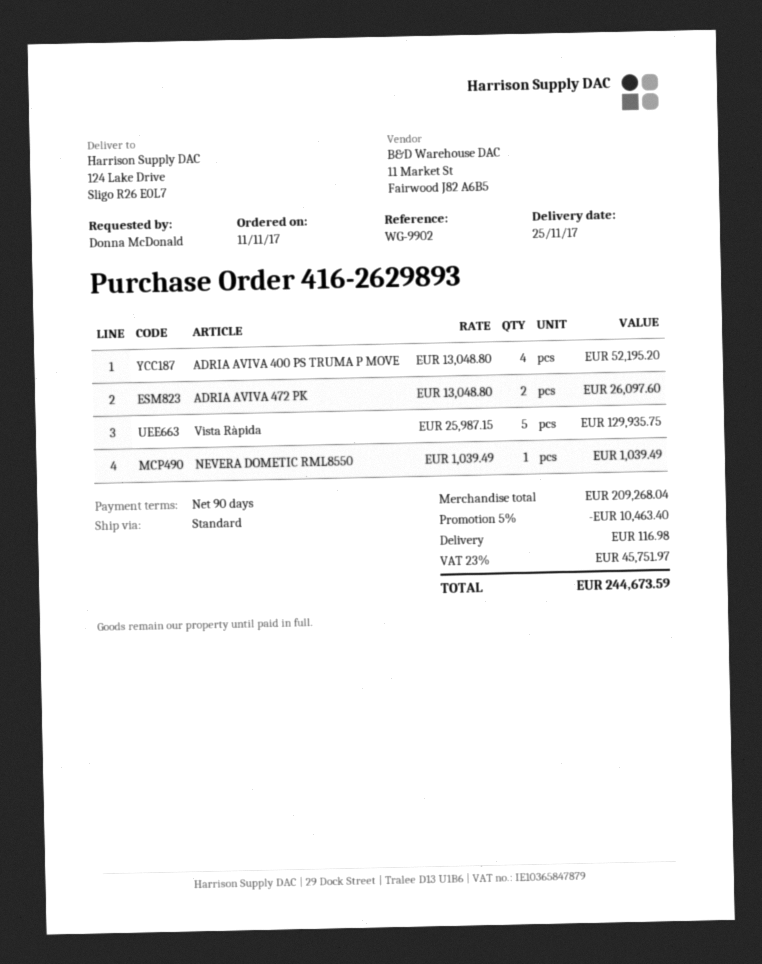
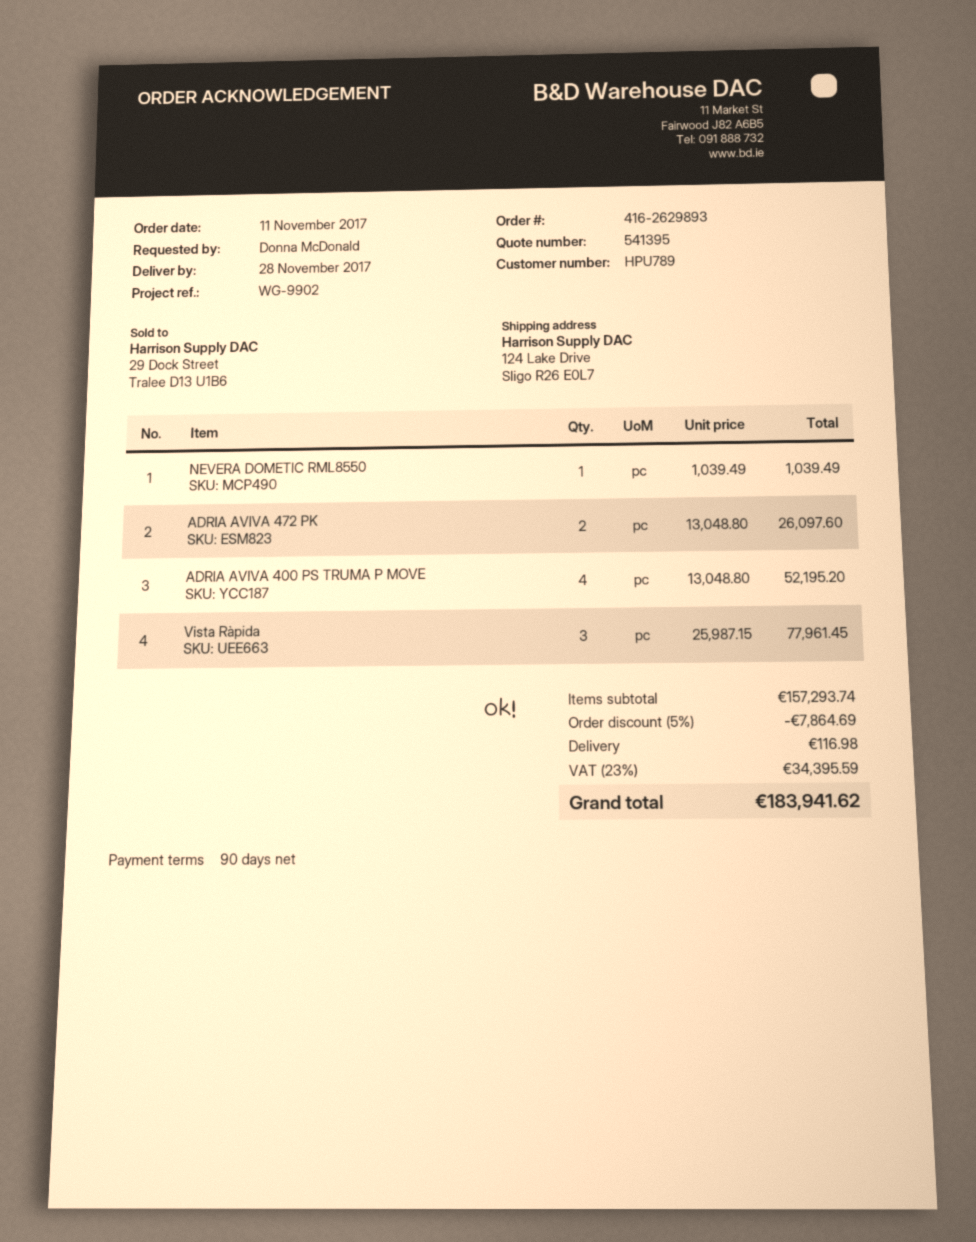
delivery date: 2017-11-25 -> 2017-11-28
Vista Ràpida: 5 x 25987.15 = 129935.75 -> 3 x 25987.15 = 77961.45
subtotal: 209268.04 -> 157293.74
discount: 5% = 10463.40 -> 5% = 7864.69
tax: 23% = 45751.97 -> 23% = 34395.59
total: 244673.59 -> 183941.62

